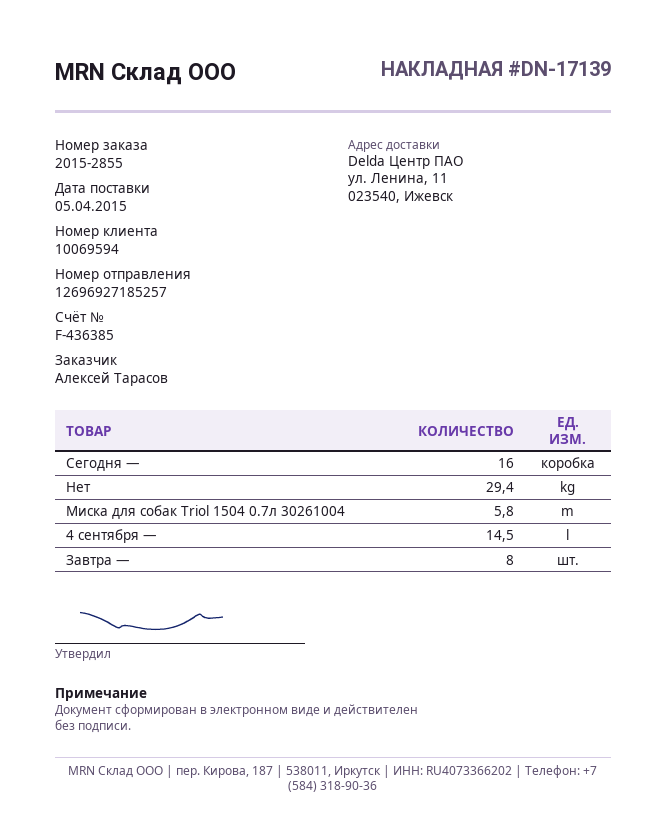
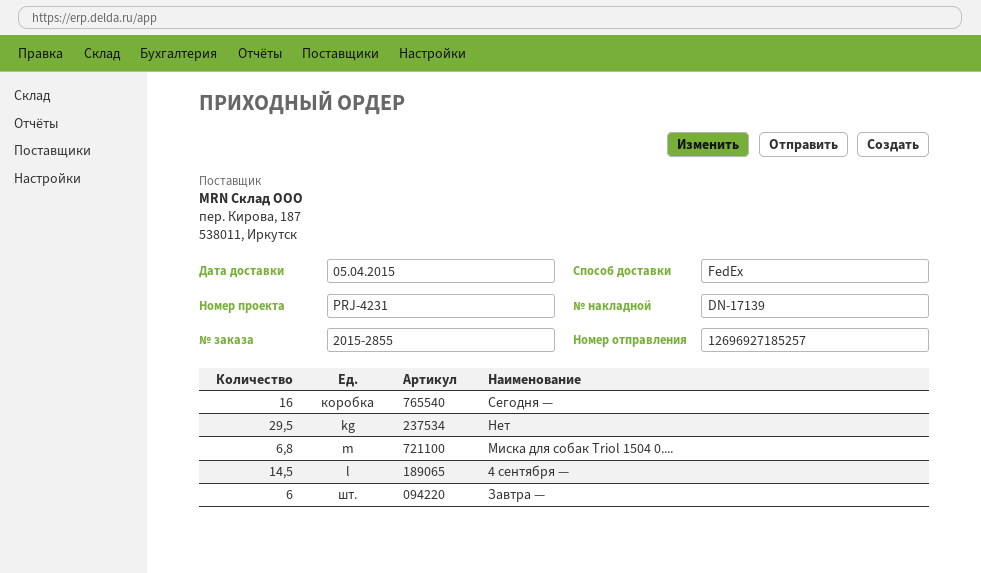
Нет: 29.4 -> 29.5
Миска для собак Triol 1504 0.7л 30261004: 5.8 -> 6.8
Завтра —: 8 -> 6

